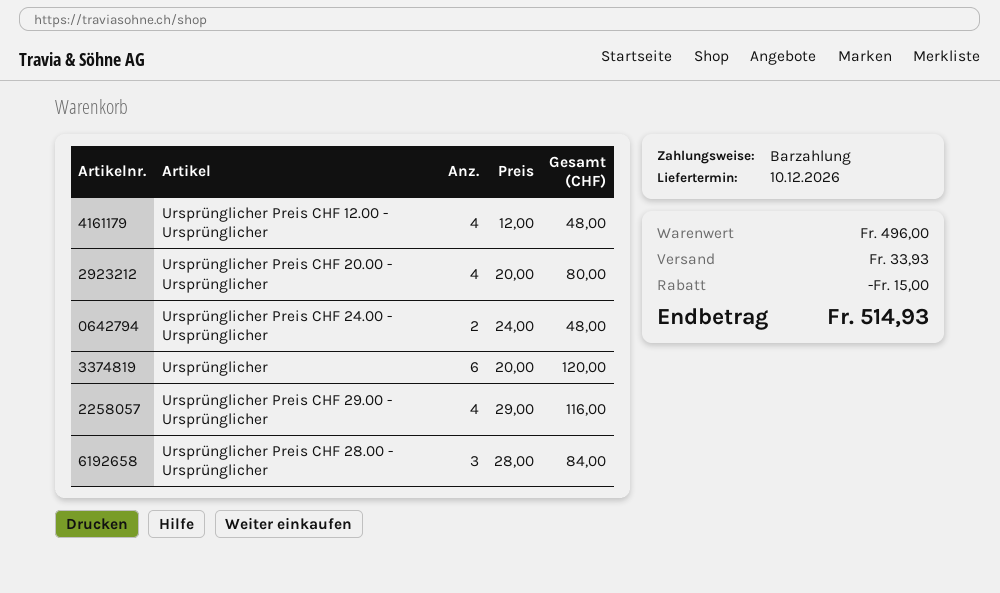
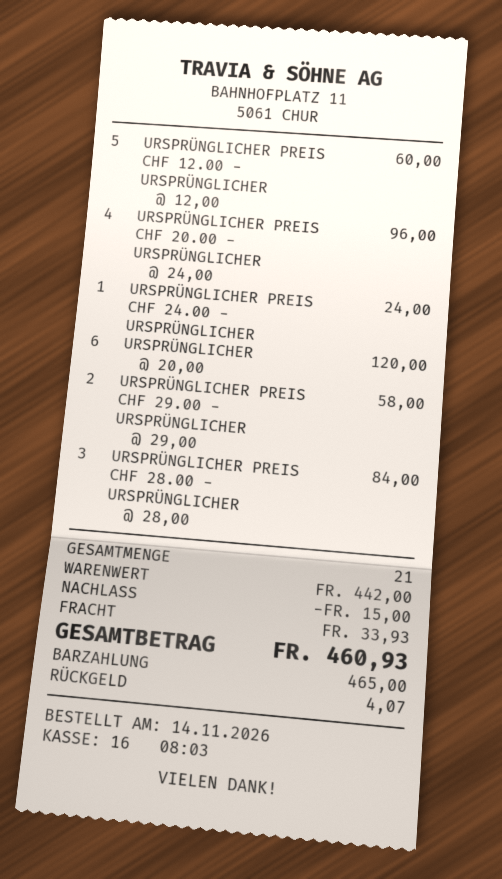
Ursprünglicher Preis CHF 12.00 - Ursprünglicher: 4 x 12.00 = 48.00 -> 5 x 12.00 = 60.00
Ursprünglicher Preis CHF 20.00 - Ursprünglicher: 4 x 20.00 = 80.00 -> 4 x 24.00 = 96.00
Ursprünglicher Preis CHF 24.00 - Ursprünglicher: 2 x 24.00 = 48.00 -> 1 x 24.00 = 24.00
Ursprünglicher Preis CHF 29.00 - Ursprünglicher: 4 x 29.00 = 116.00 -> 2 x 29.00 = 58.00
subtotal: 496.00 -> 442.00
total: 514.93 -> 460.93

